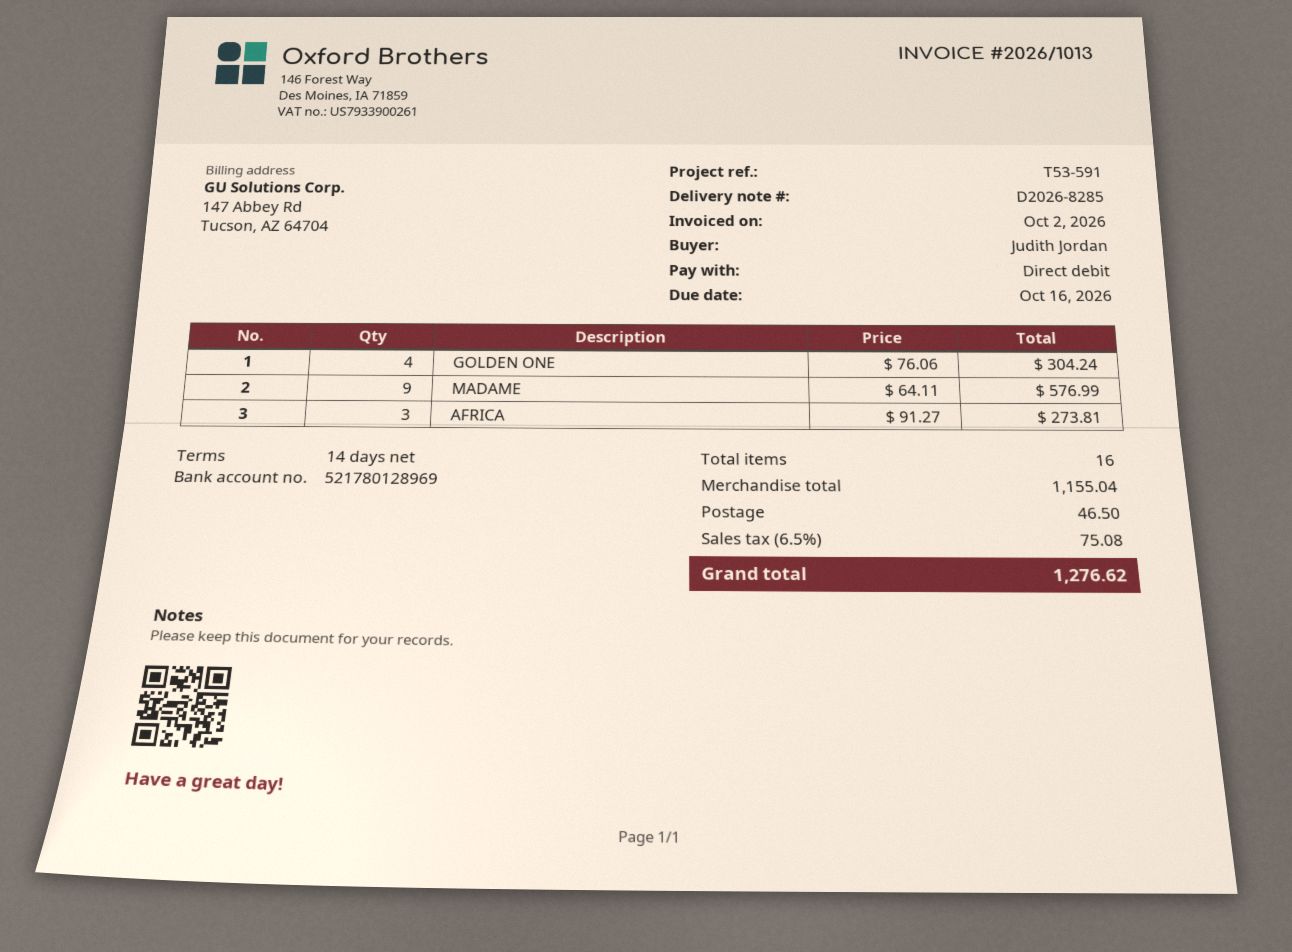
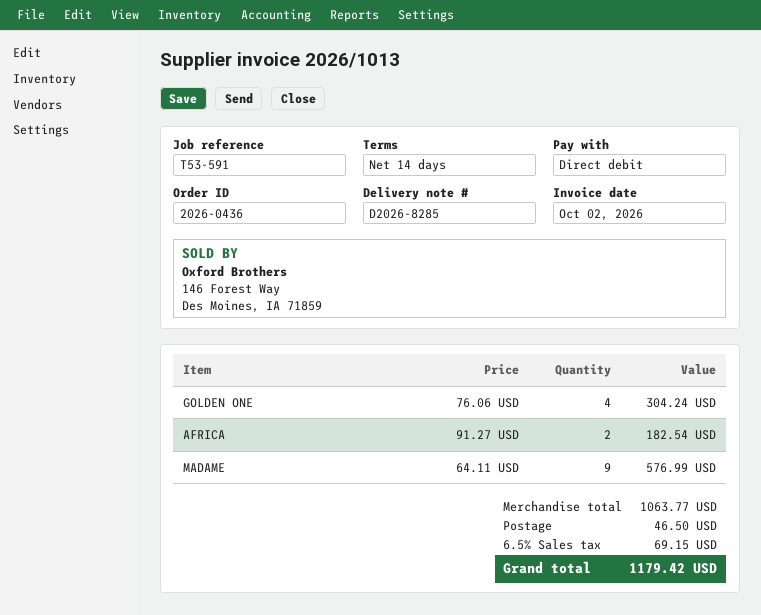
AFRICA: 3 x 91.27 = 273.81 -> 2 x 91.27 = 182.54
subtotal: 1155.04 -> 1063.77
tax: 6.5% = 75.08 -> 6.5% = 69.15
total: 1276.62 -> 1179.42

